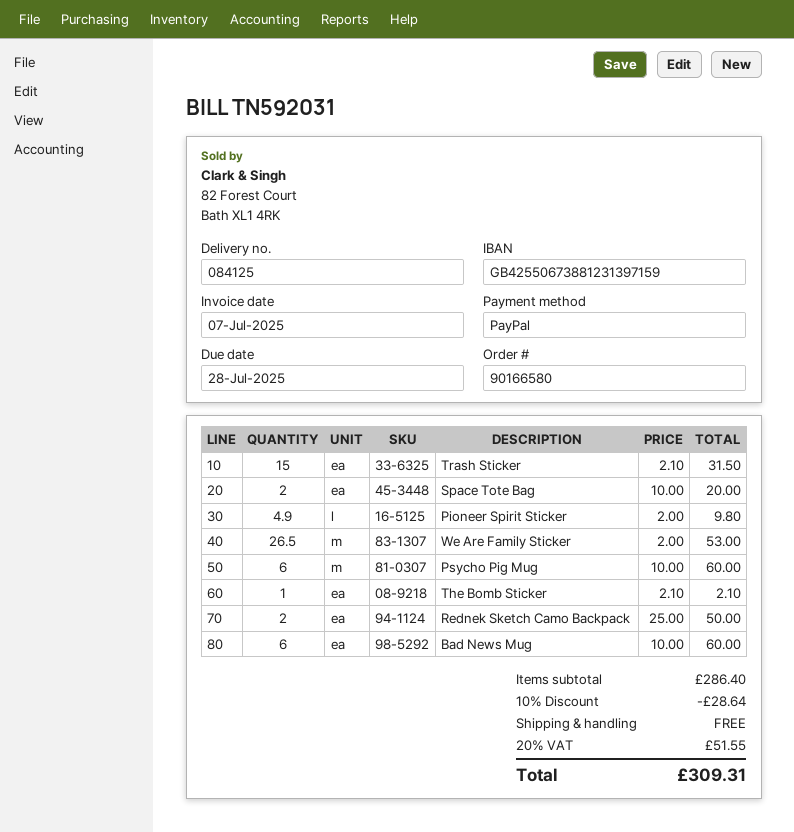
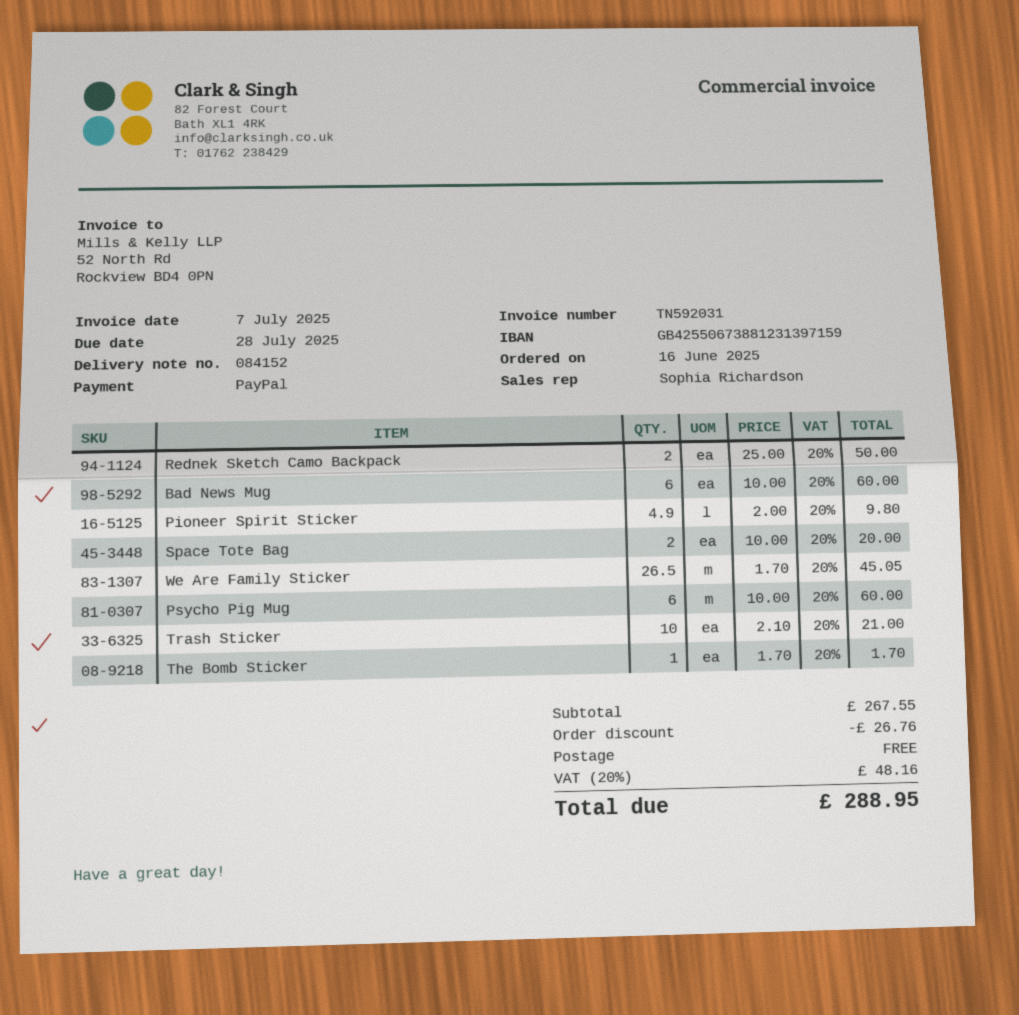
delivery note number: 084125 -> 084152
Trash Sticker: 15 x 2.10 = 31.50 -> 10 x 2.10 = 21.00
We Are Family Sticker: 26.5 x 2.00 = 53.00 -> 26.5 x 1.70 = 45.05
The Bomb Sticker: 1 x 2.10 = 2.10 -> 1 x 1.70 = 1.70
subtotal: 286.40 -> 267.55
discount: 28.64 -> 26.76
tax: 20% = 51.55 -> 20% = 48.16
total: 309.31 -> 288.95

